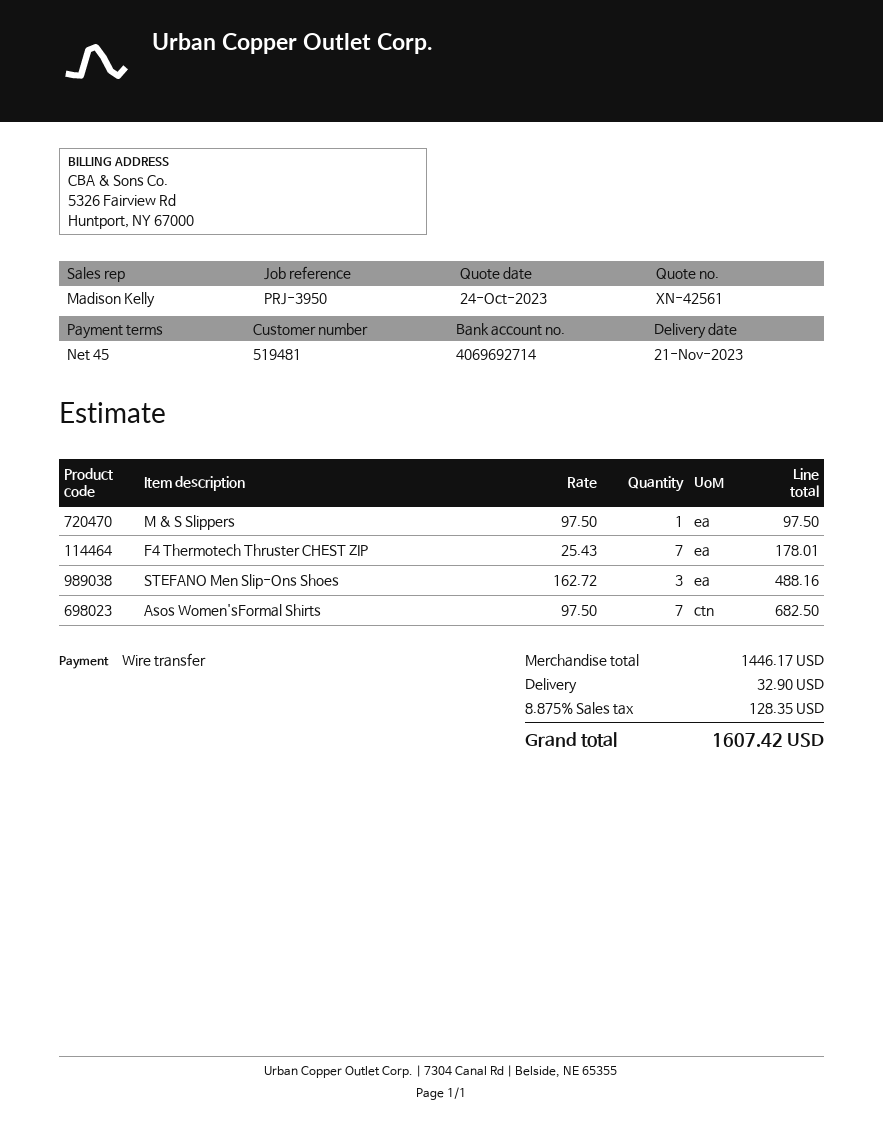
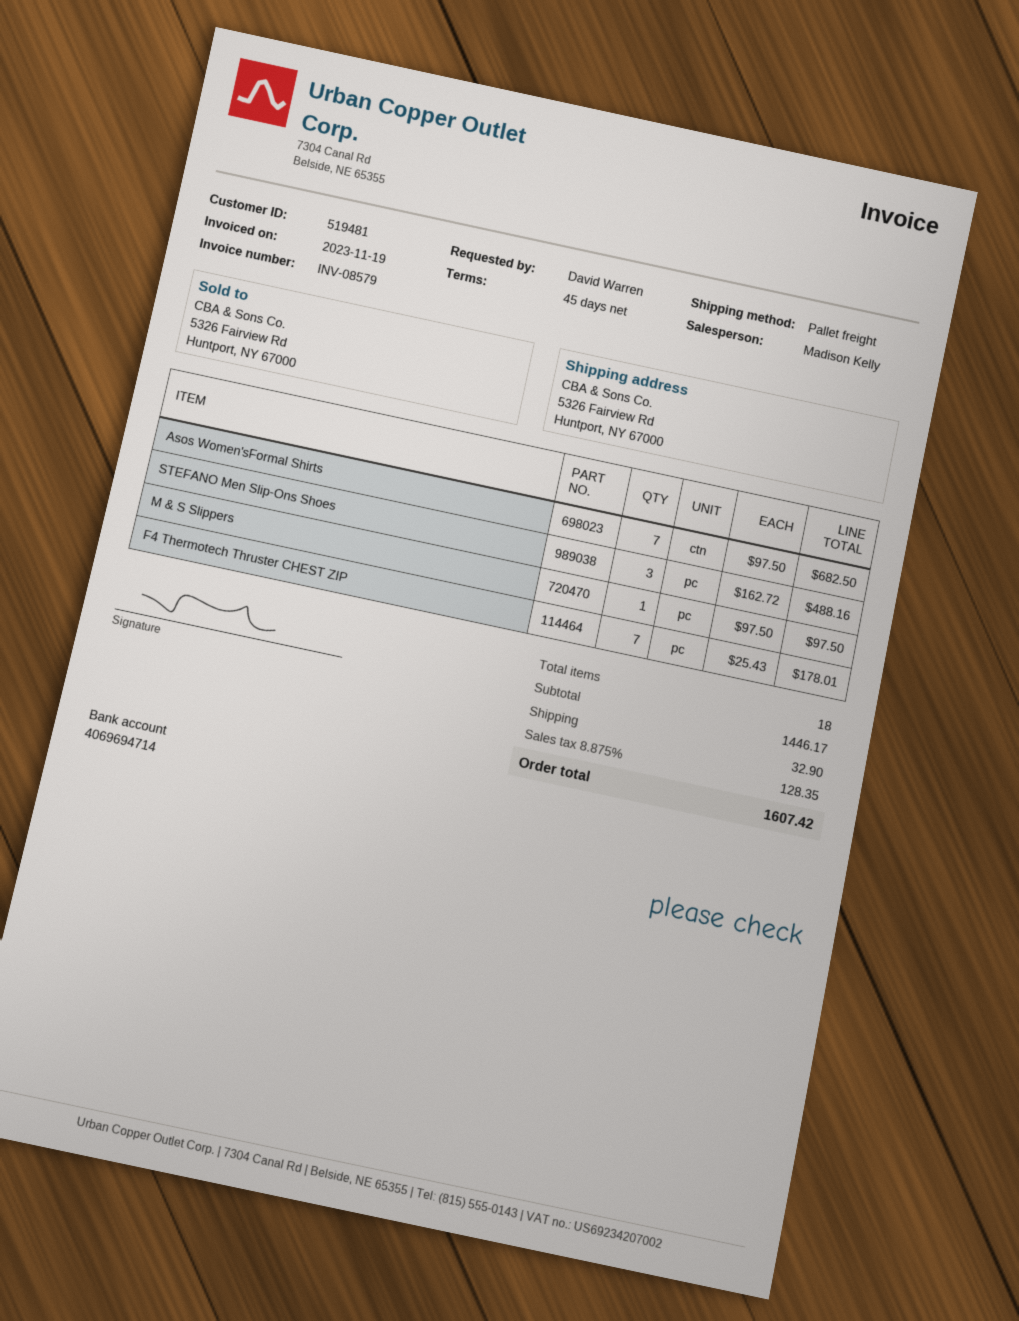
bank account: 4069692714 -> 4069694714

